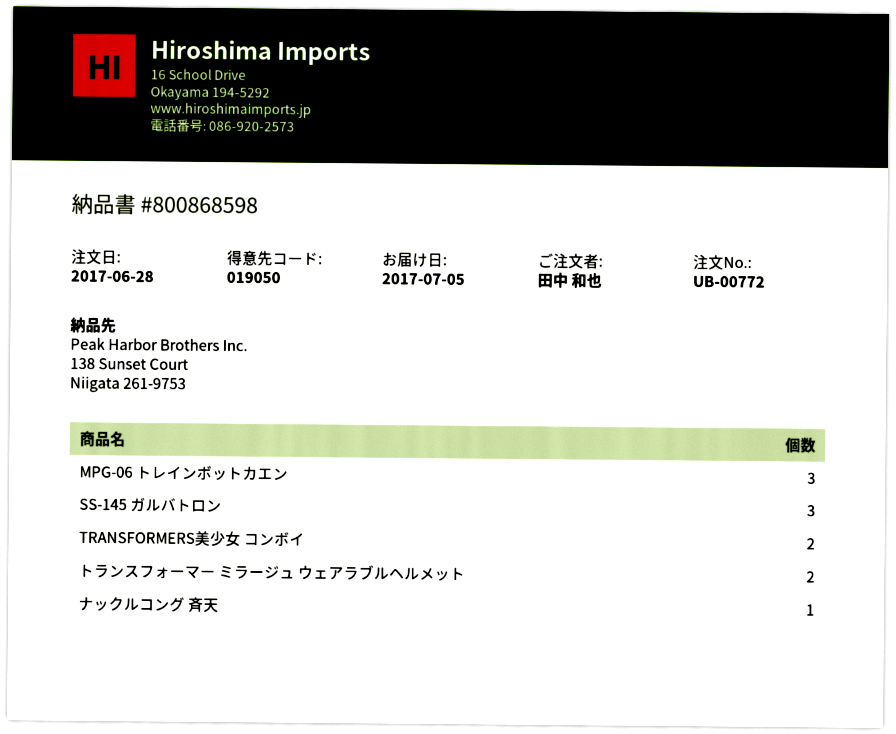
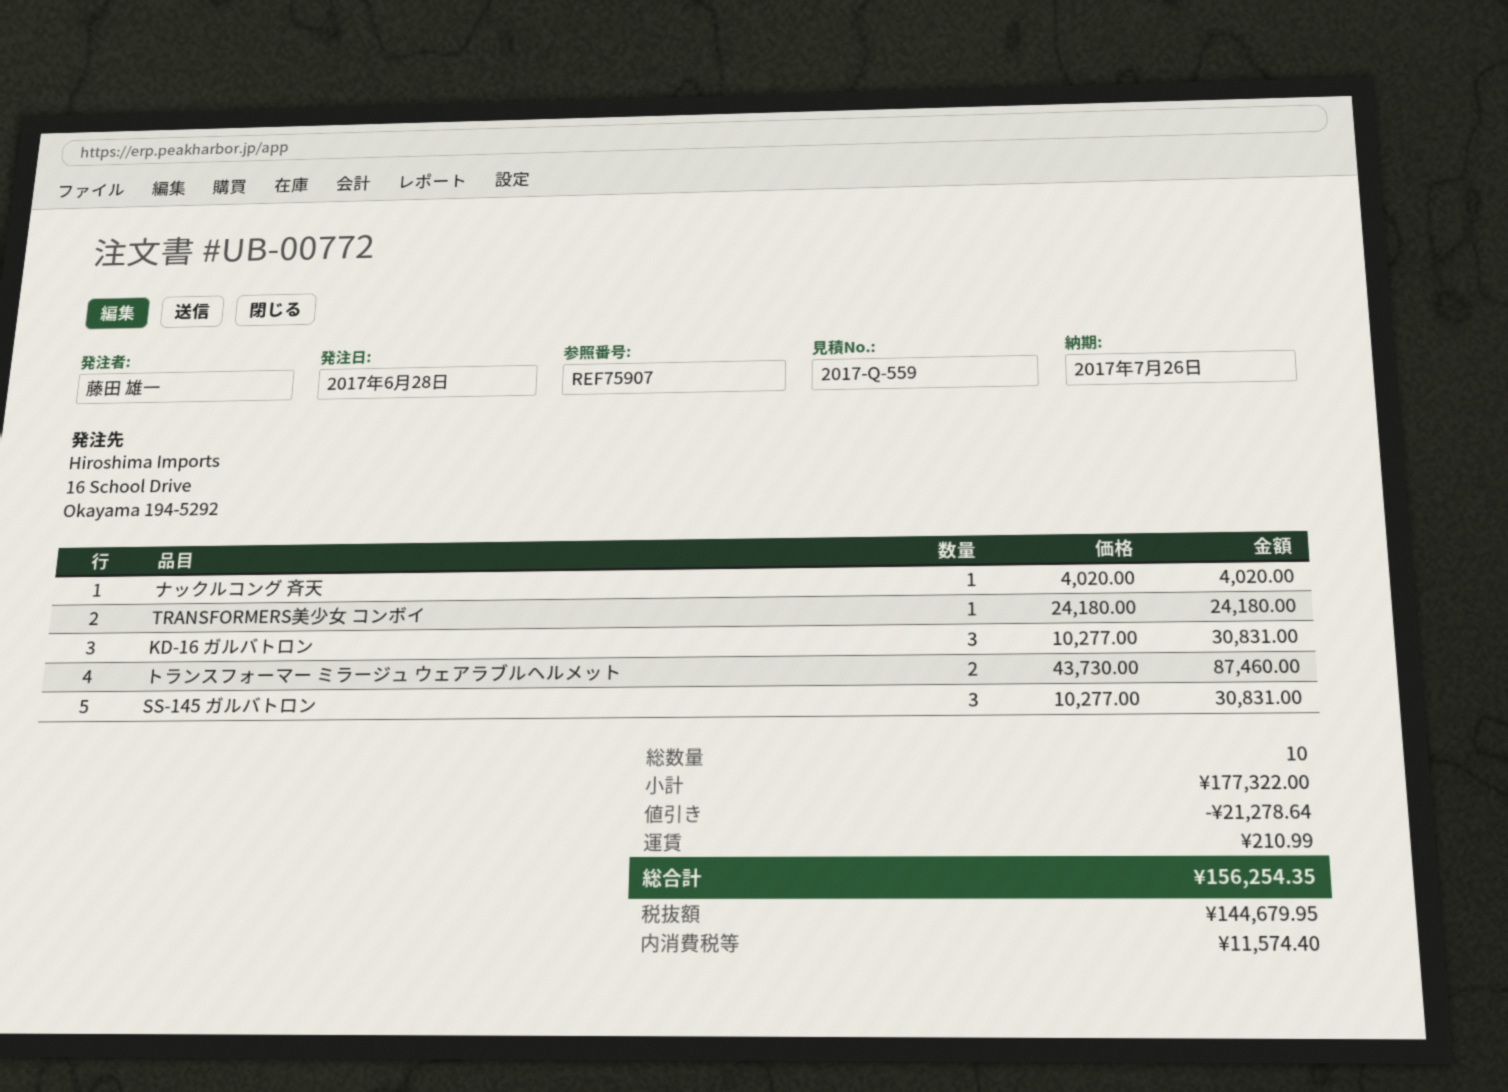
delivery date: 2017-07-05 -> 2017-07-26
ordered by: 田中 和也 -> 藤田 雄一
MPG-06 トレインボットカエン: 3 -> none
TRANSFORMERS美少女 コンボイ: 2 -> 1
KD-16 ガルバトロン: none -> 3

